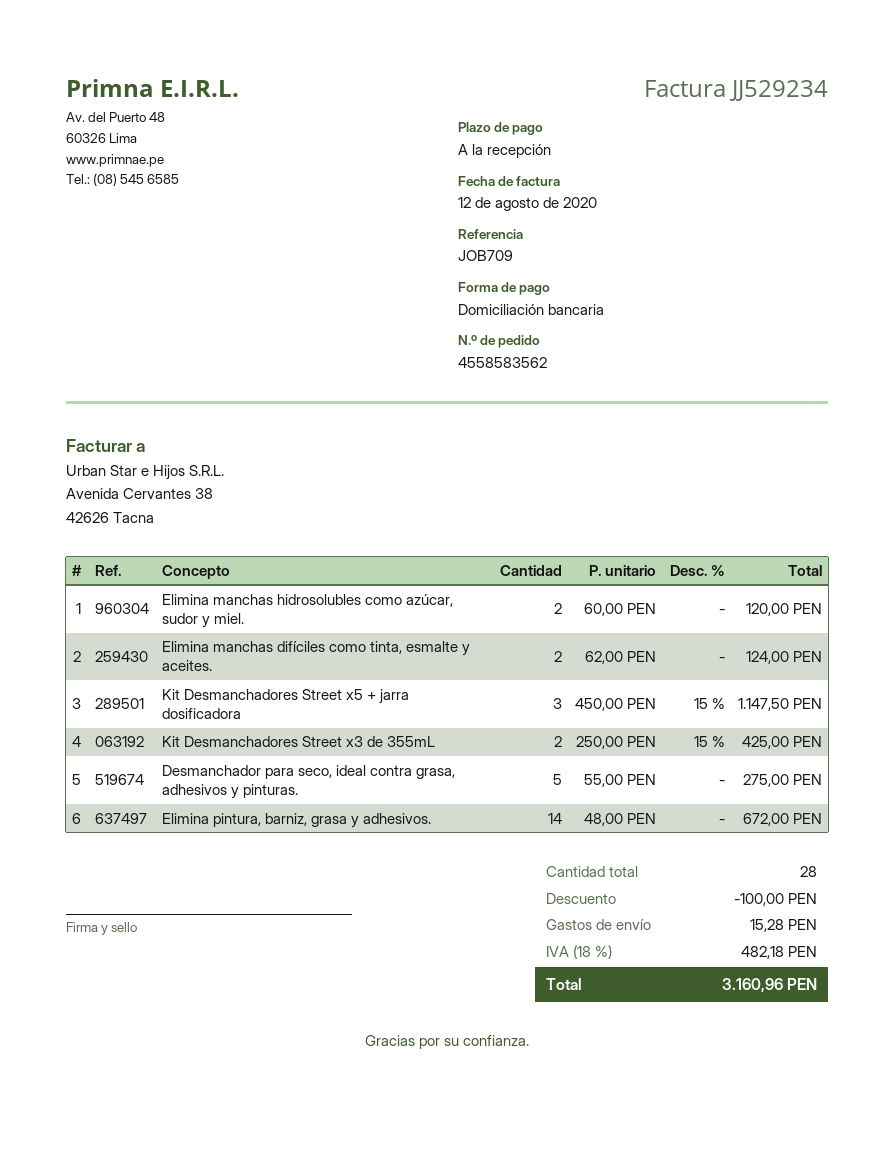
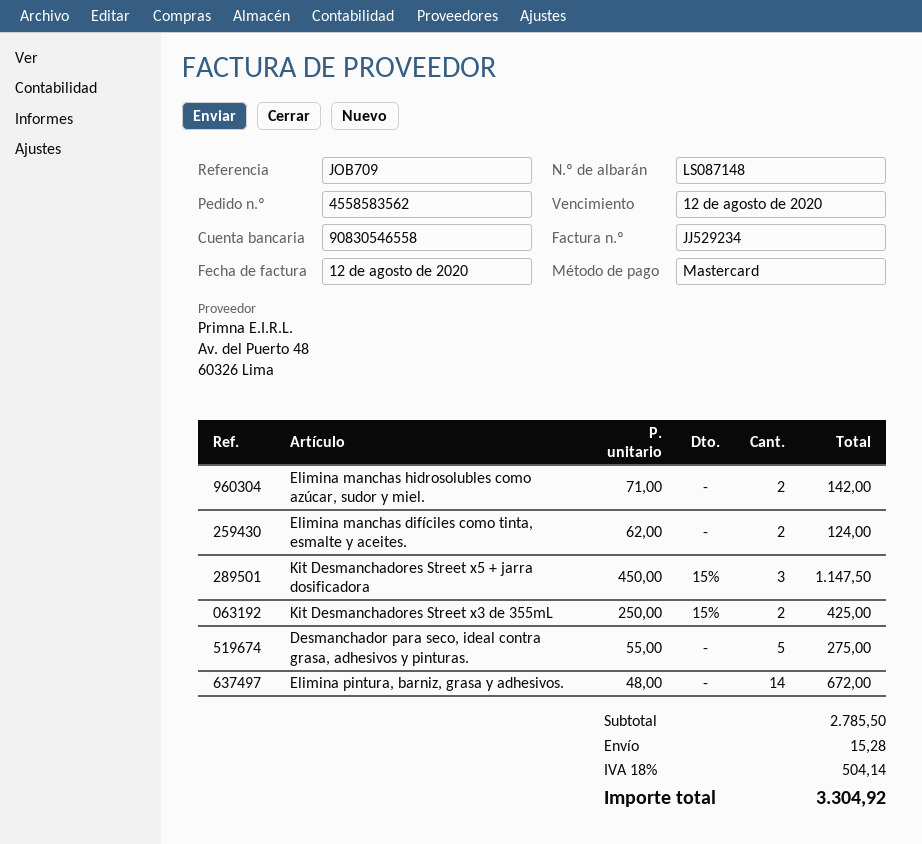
payment method: direct debit -> Mastercard
Elimina manchas hidrosolubles como azúcar, sudor y miel.: 2 x 60.00 = 120.00 -> 2 x 71.00 = 142.00
discount: 100.00 -> none
tax: 18% = 482.18 -> 18% = 504.14
total: 3160.96 -> 3304.92

